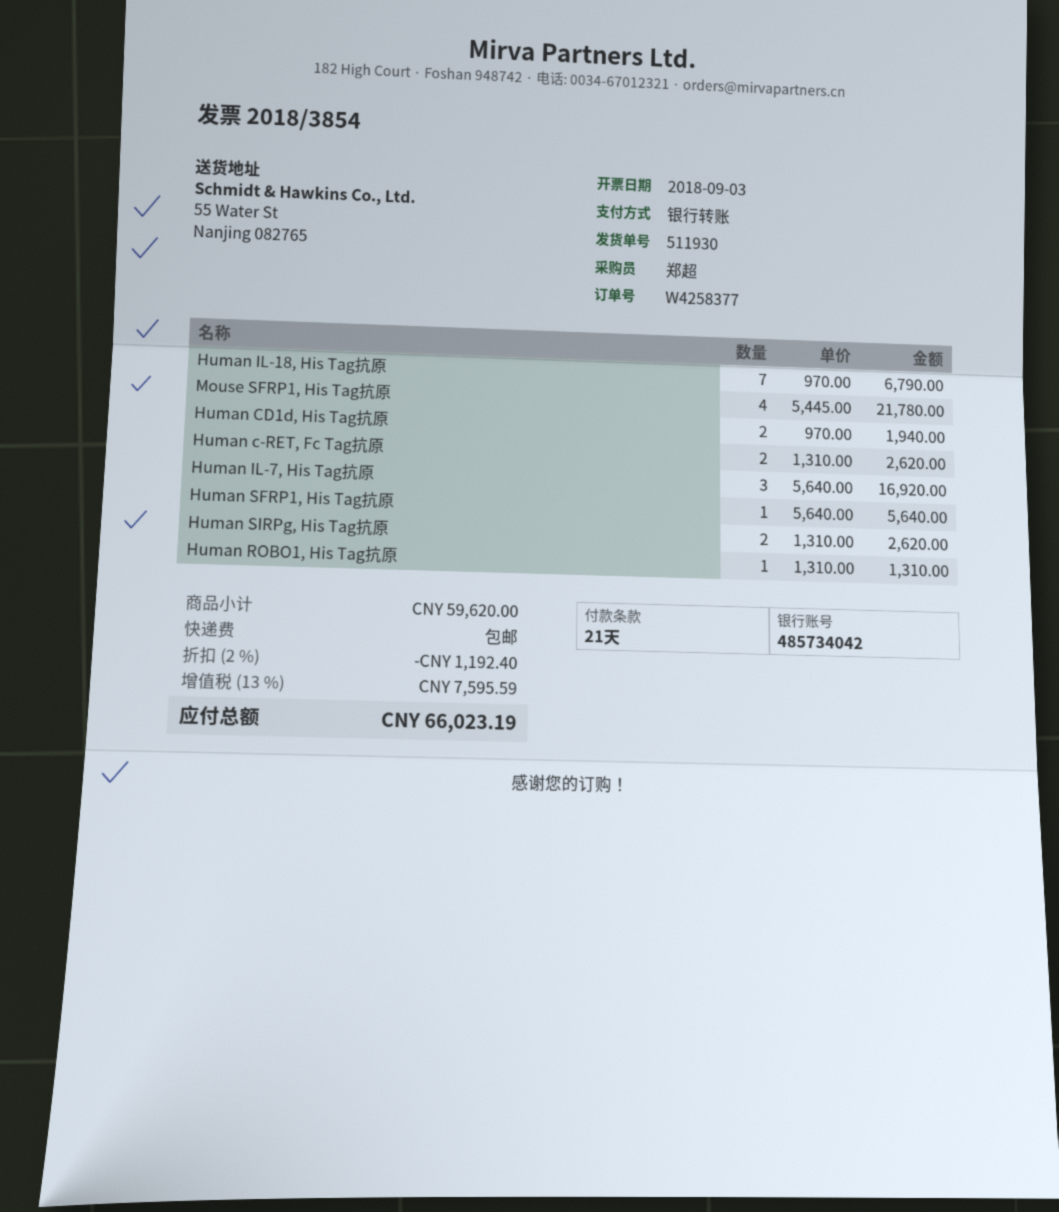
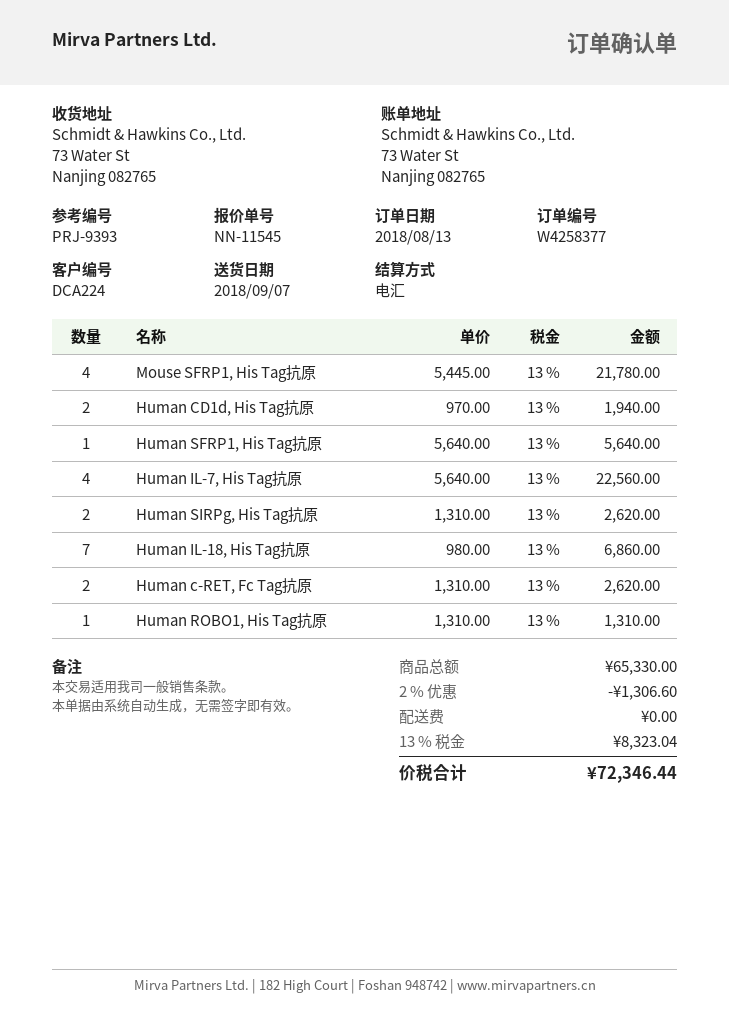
ship to: 55 Water St, Nanjing 082765 -> 73 Water St, Nanjing 082765
Human IL-18, His Tag抗原: 7 x 970.00 = 6790.00 -> 7 x 980.00 = 6860.00
Human IL-7, His Tag抗原: 3 x 5640.00 = 16920.00 -> 4 x 5640.00 = 22560.00
subtotal: 59620.00 -> 65330.00
discount: 2% = 1192.40 -> 2% = 1306.60
tax: 13% = 7595.59 -> 13% = 8323.04
total: 66023.19 -> 72346.44

